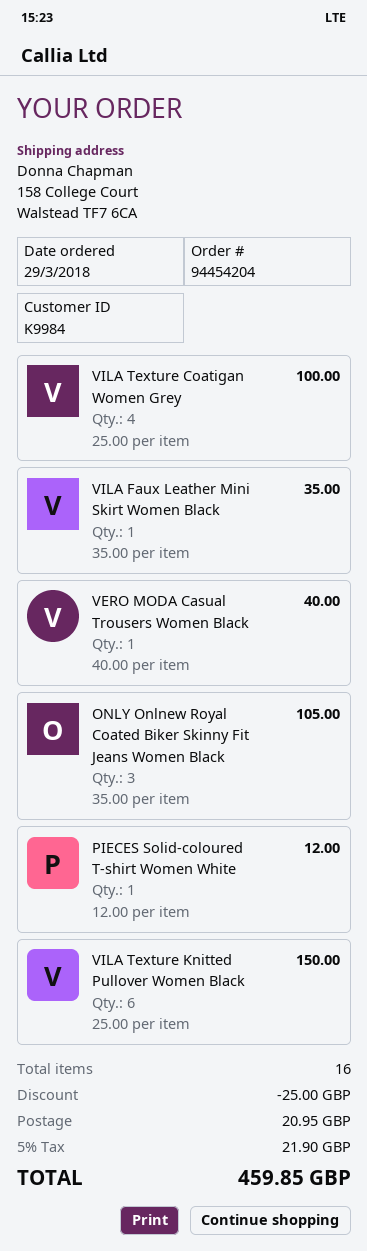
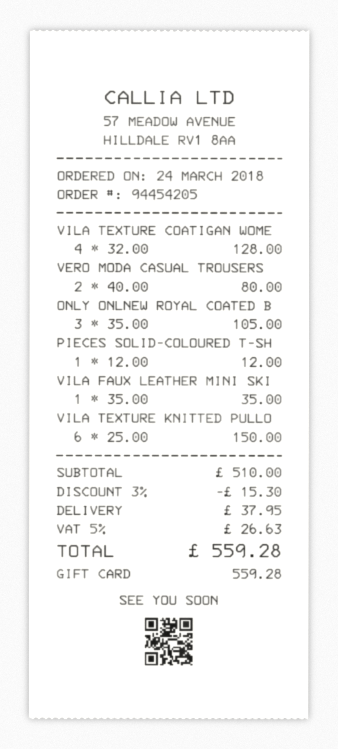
order number: 94454204 -> 94454205
order date: 2018-03-29 -> 2018-03-24
VILA Texture Coatigan Women Grey: 4 x 25.00 = 100.00 -> 4 x 32.00 = 128.00
VERO MODA Casual Trousers Women Black: 1 x 40.00 = 40.00 -> 2 x 40.00 = 80.00
discount: 25.00 -> 15.30
shipping: 20.95 -> 37.95
tax: 5% = 21.90 -> 5% = 26.63
total: 459.85 -> 559.28

